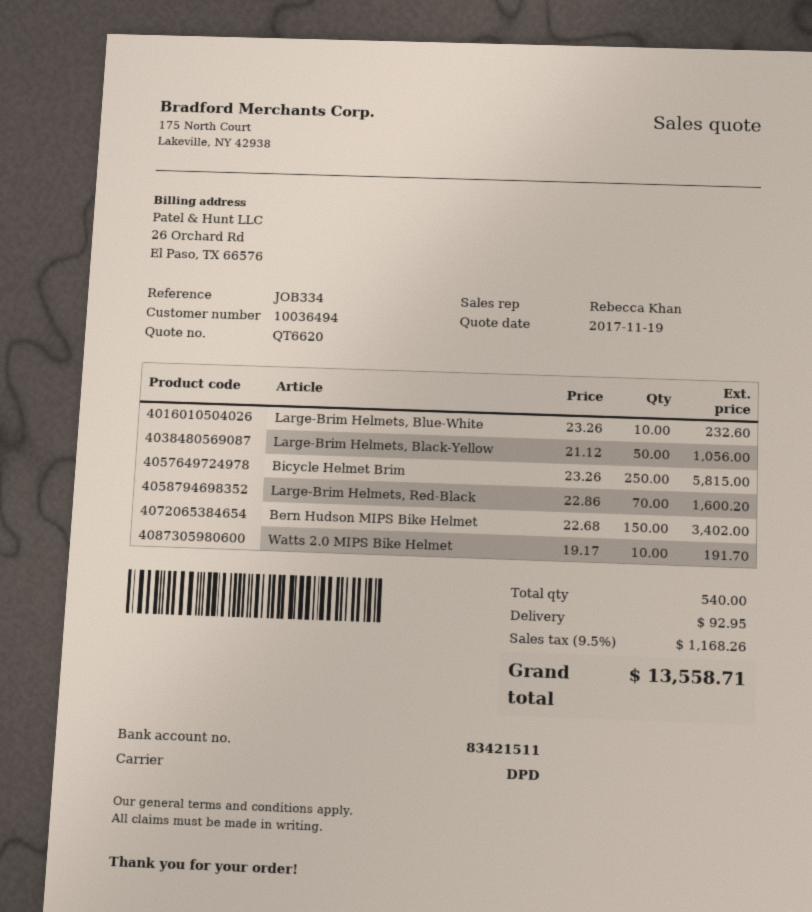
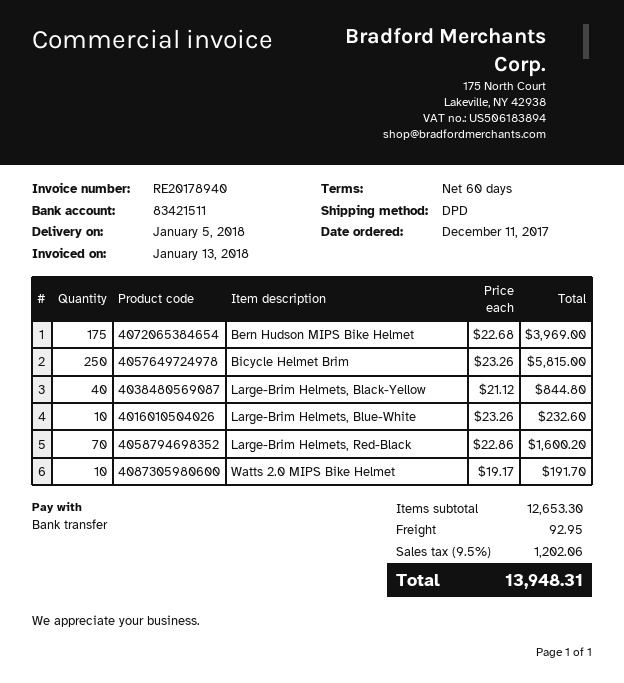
Large-Brim Helmets, Black-Yellow: 50 x 21.12 = 1056.00 -> 40 x 21.12 = 844.80
Bern Hudson MIPS Bike Helmet: 150 x 22.68 = 3402.00 -> 175 x 22.68 = 3969.00
tax: 9.5% = 1168.26 -> 9.5% = 1202.06
total: 13558.71 -> 13948.31

